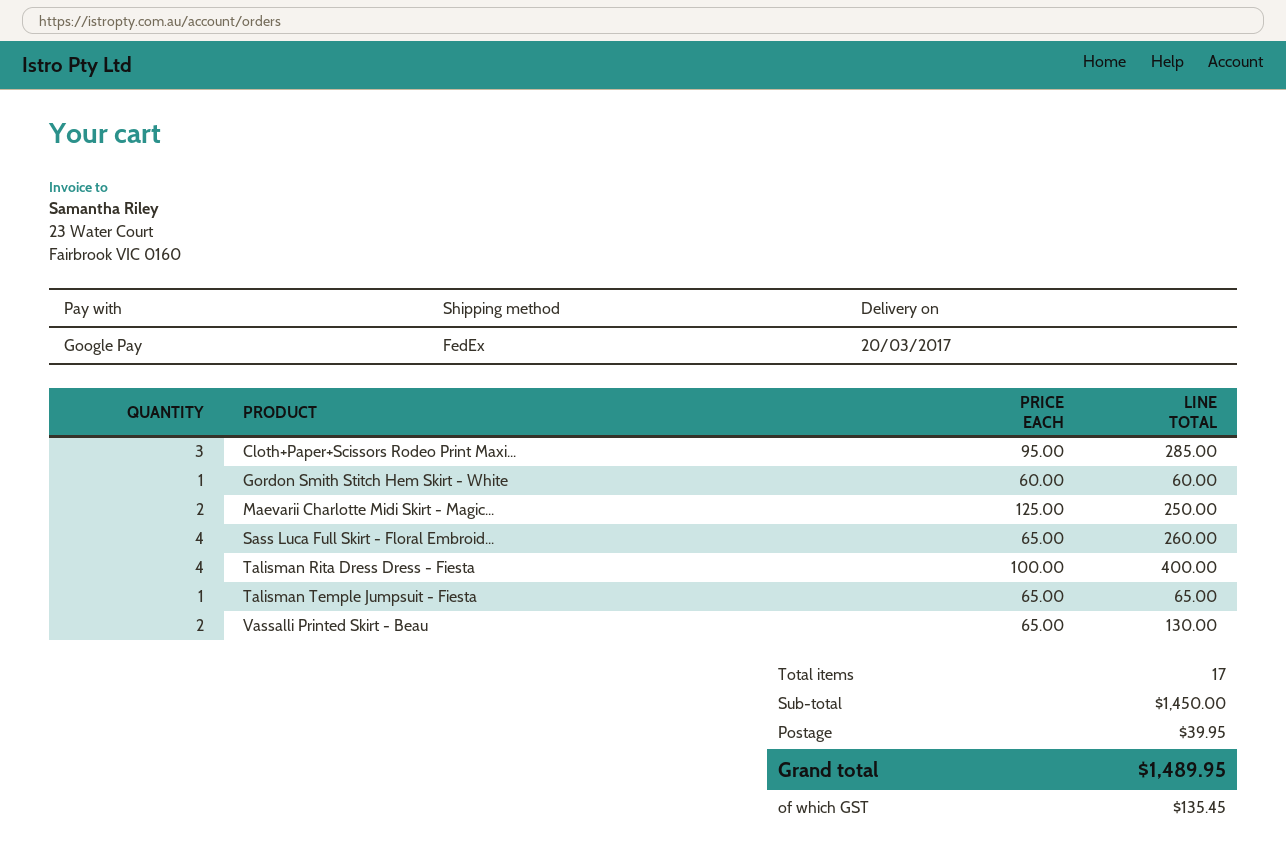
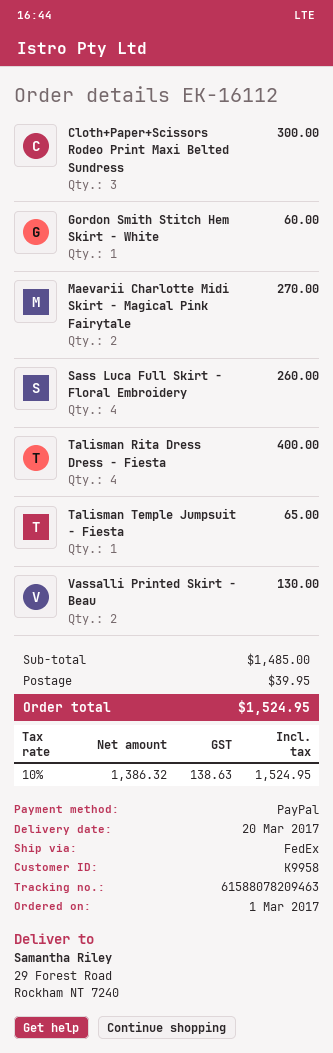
payment method: Google Pay -> PayPal
Cloth+Paper+Scissors Rodeo Print Maxi...: 3 for 285.00 -> 3 for 300.00
Maevarii Charlotte Midi Skirt - Magic...: 2 for 250.00 -> 2 for 270.00
subtotal: 1450.00 -> 1485.00
tax: 135.45 -> 138.63
total: 1489.95 -> 1524.95

